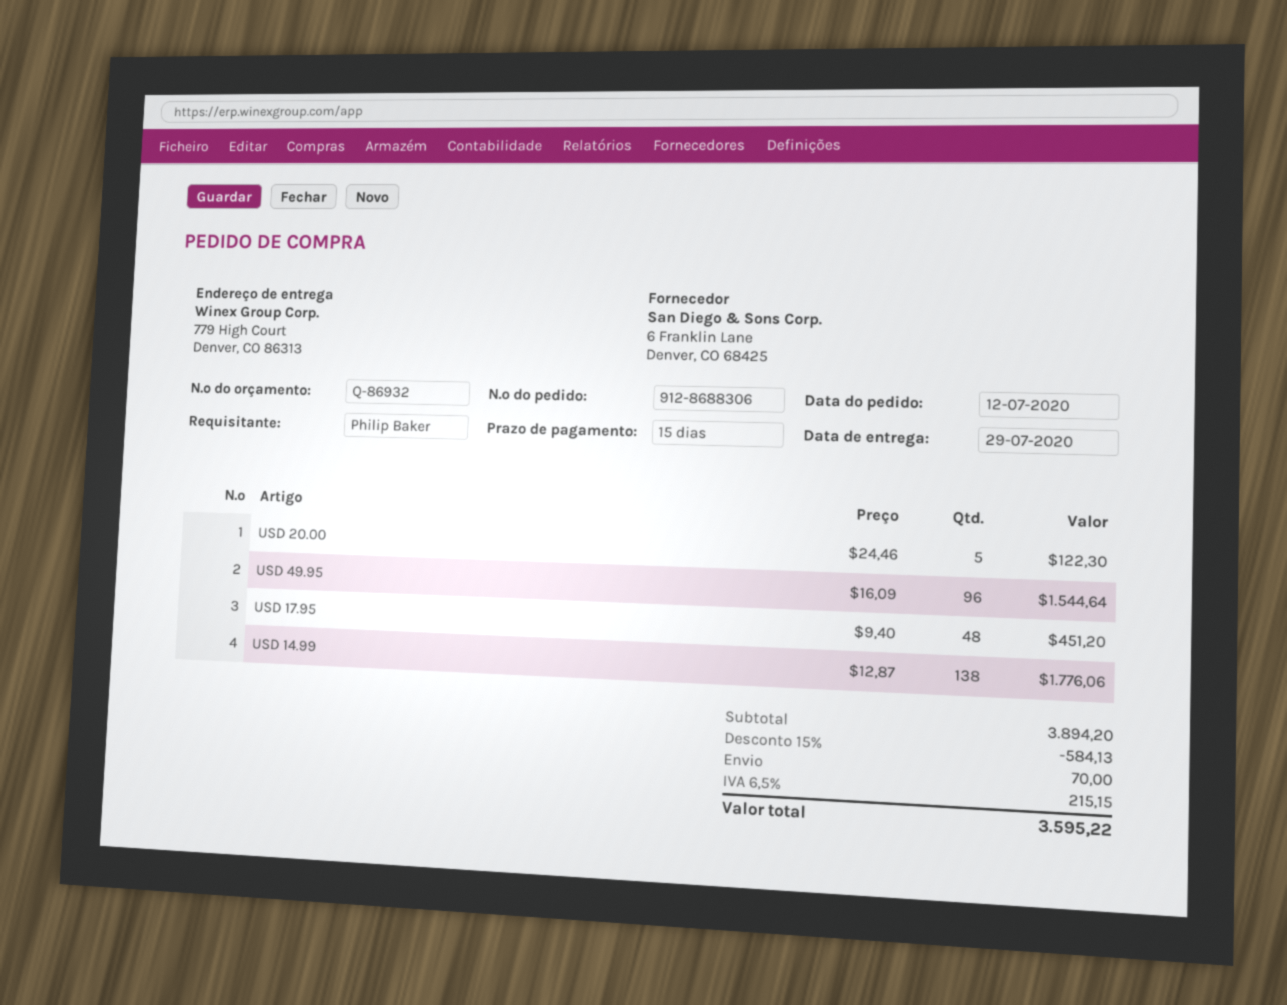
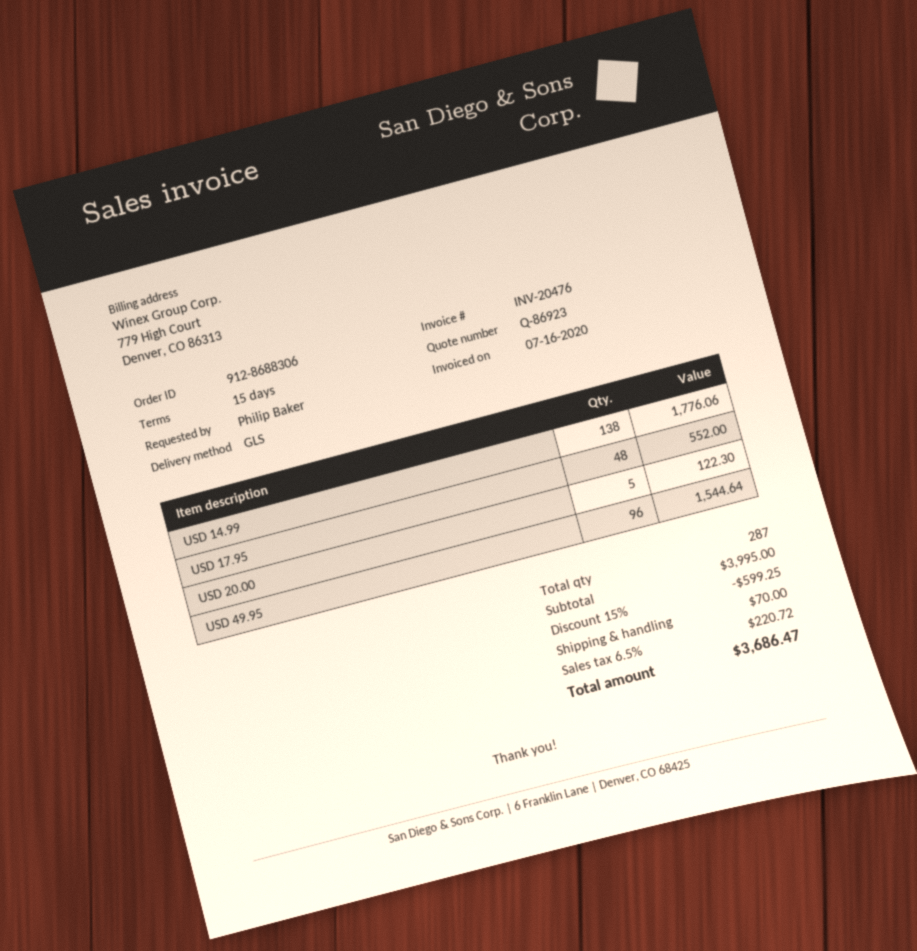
quote number: Q-86932 -> Q-86923
USD 17.95: 48 for 451.20 -> 48 for 552.00
subtotal: 3894.20 -> 3995.00
discount: 15% = 584.13 -> 15% = 599.25
tax: 6.5% = 215.15 -> 6.5% = 220.72
total: 3595.22 -> 3686.47

